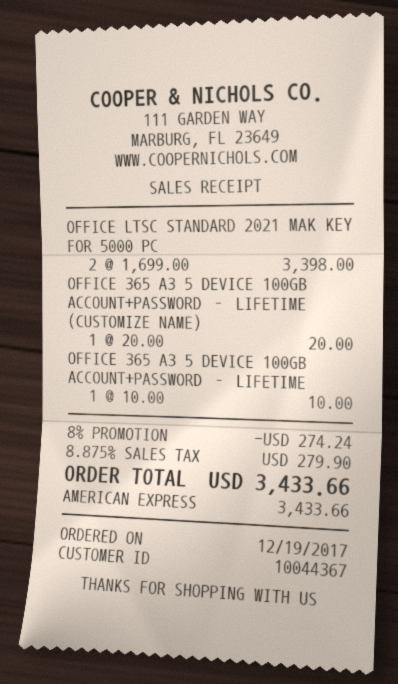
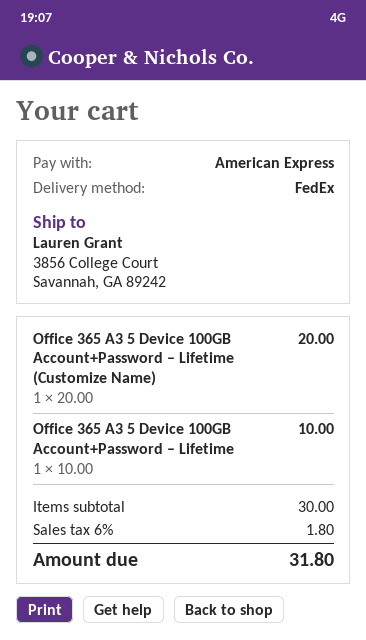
OFFICE LTSC STANDARD 2021 MAK KEY FOR 5000 PC: 2 x 1699.00 = 3398.00 -> none
discount: 8% = 274.24 -> none
tax: 8.875% = 279.90 -> 6% = 1.80
total: 3433.66 -> 31.80

